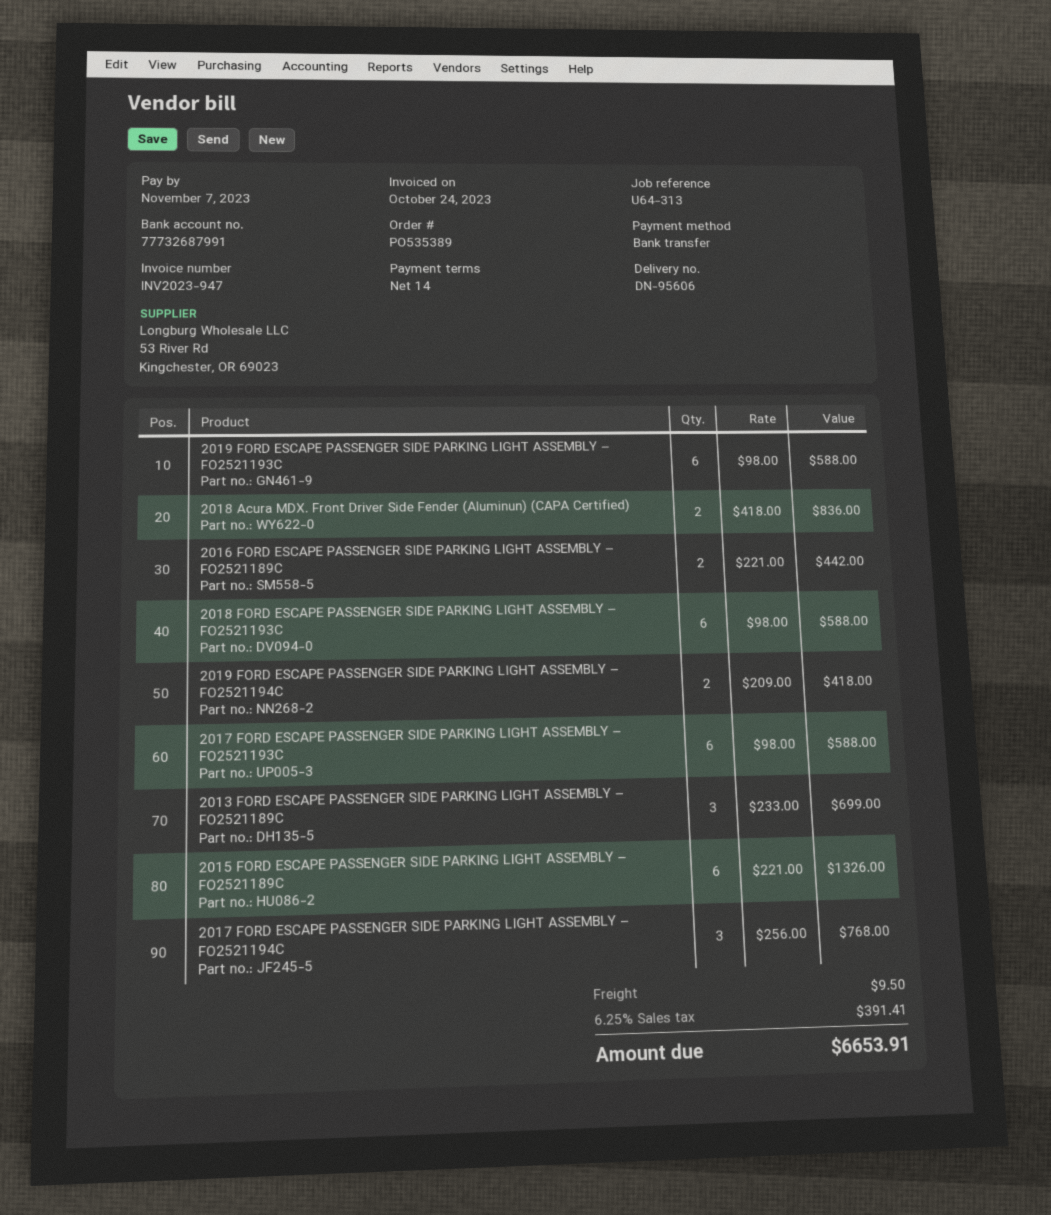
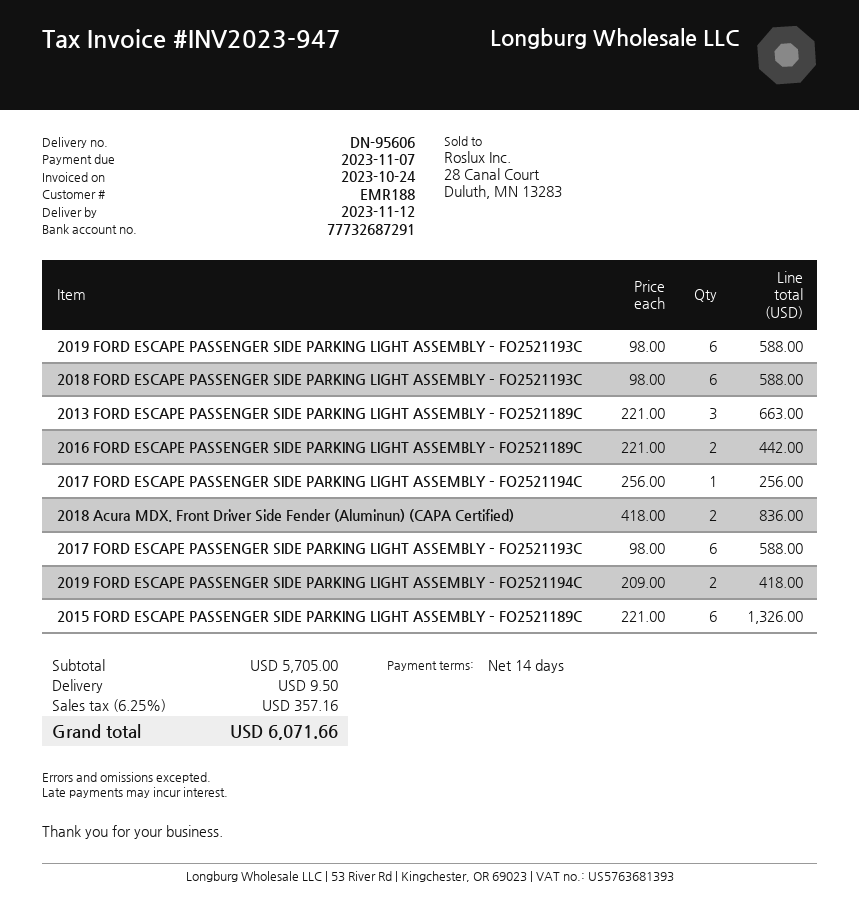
bank account: 77732687991 -> 77732687291
2013 FORD ESCAPE PASSENGER SIDE PARKING LIGHT ASSEMBLY – FO2521189C: 3 x 233.00 = 699.00 -> 3 x 221.00 = 663.00
2017 FORD ESCAPE PASSENGER SIDE PARKING LIGHT ASSEMBLY – FO2521194C: 3 x 256.00 = 768.00 -> 1 x 256.00 = 256.00
tax: 6.25% = 391.41 -> 6.25% = 357.16
total: 6653.91 -> 6071.66

